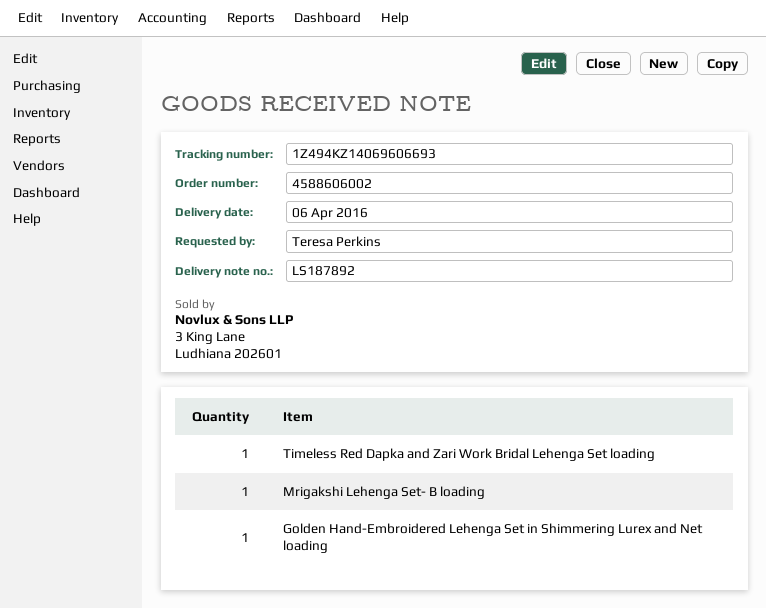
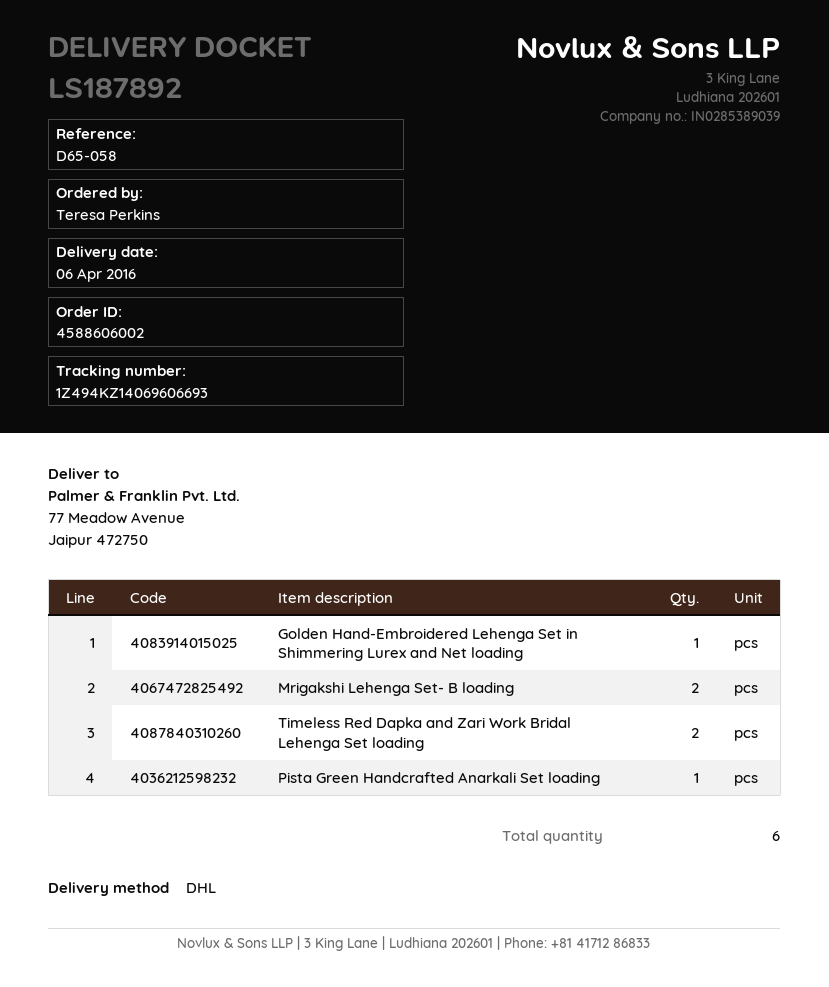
Timeless Red Dapka and Zari Work Bridal Lehenga Set loading: 1 -> 2
Mrigakshi Lehenga Set- B loading: 1 -> 2
Pista Green Handcrafted Anarkali Set loading: none -> 1

